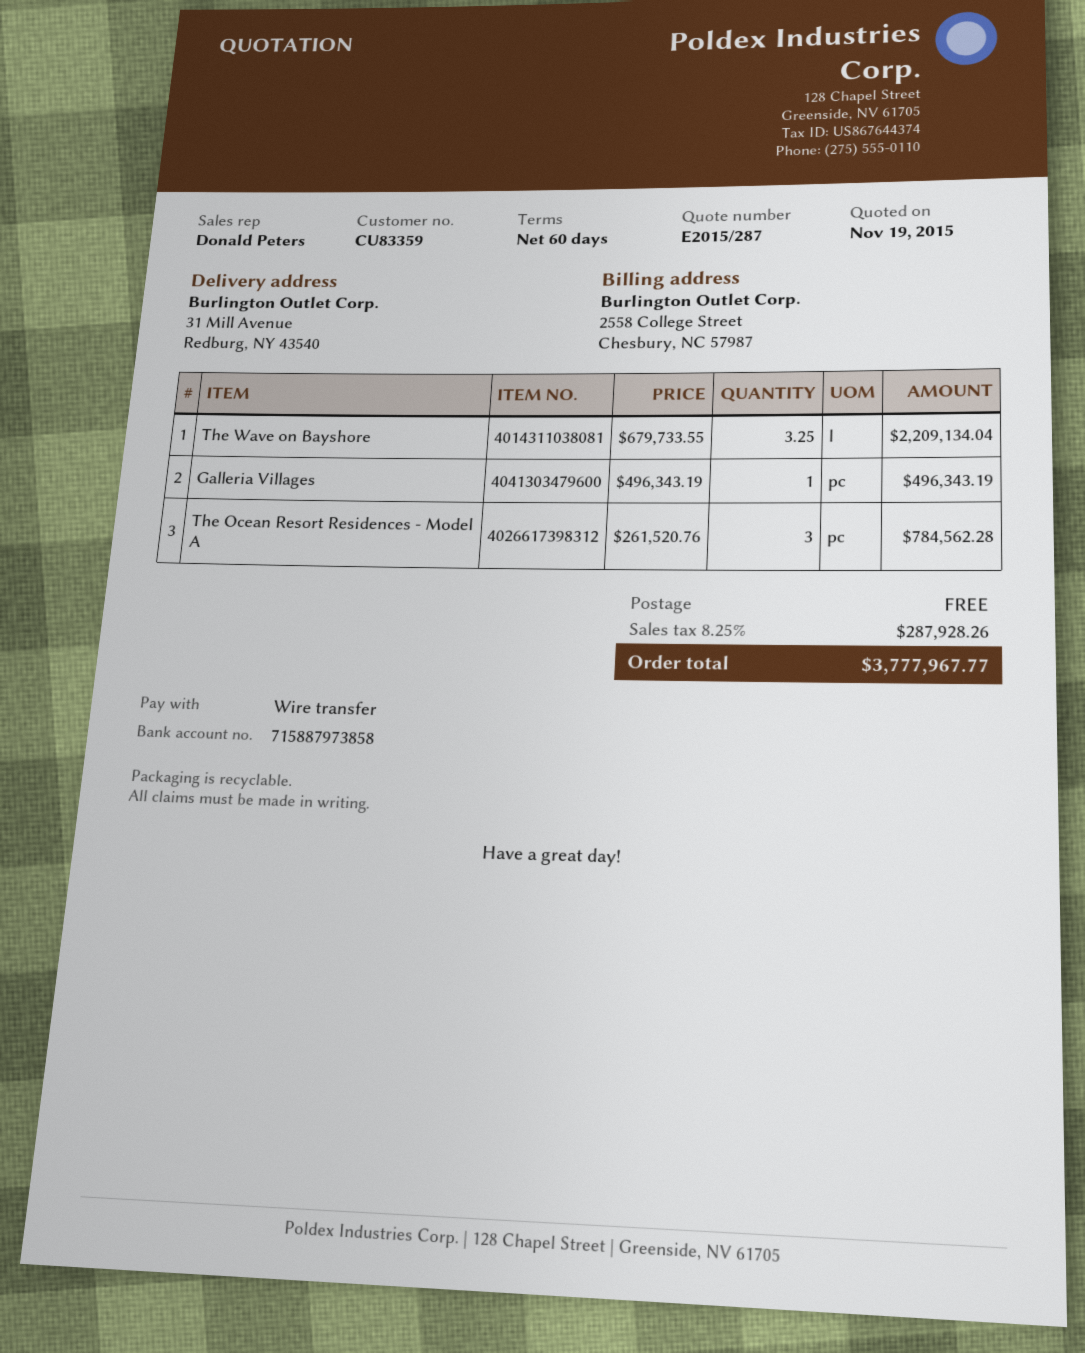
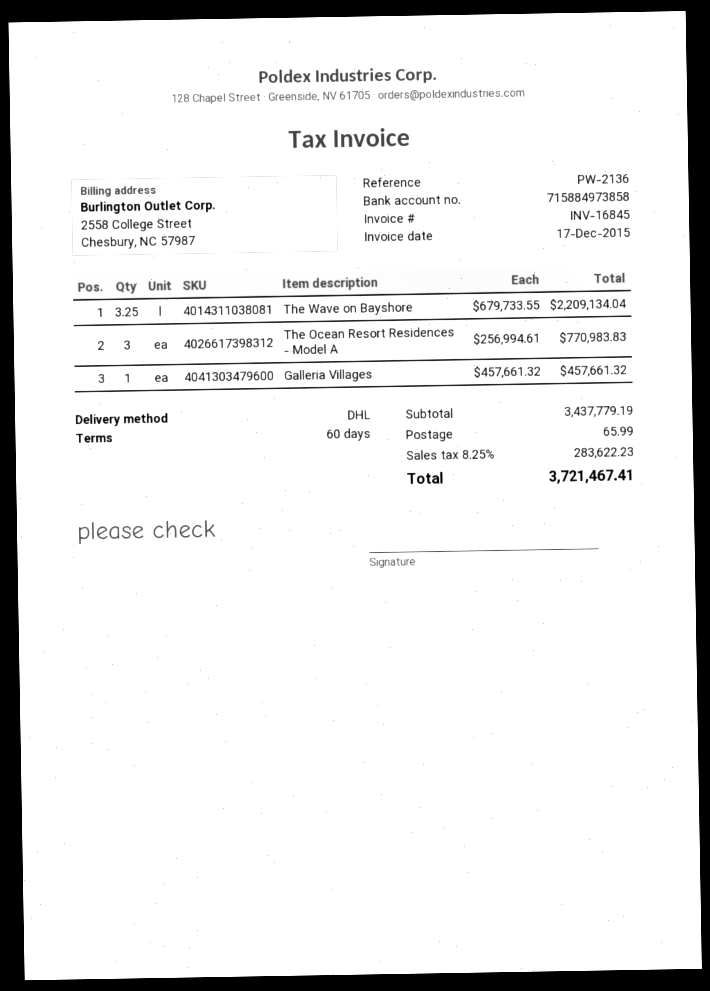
bank account: 715887973858 -> 715884973858
Galleria Villages: 1 x 496343.19 = 496343.19 -> 1 x 457661.32 = 457661.32
The Ocean Resort Residences - Model A: 3 x 261520.76 = 784562.28 -> 3 x 256994.61 = 770983.83
shipping: 0.00 -> 65.99
tax: 8.25% = 287928.26 -> 8.25% = 283622.23
total: 3777967.77 -> 3721467.41

